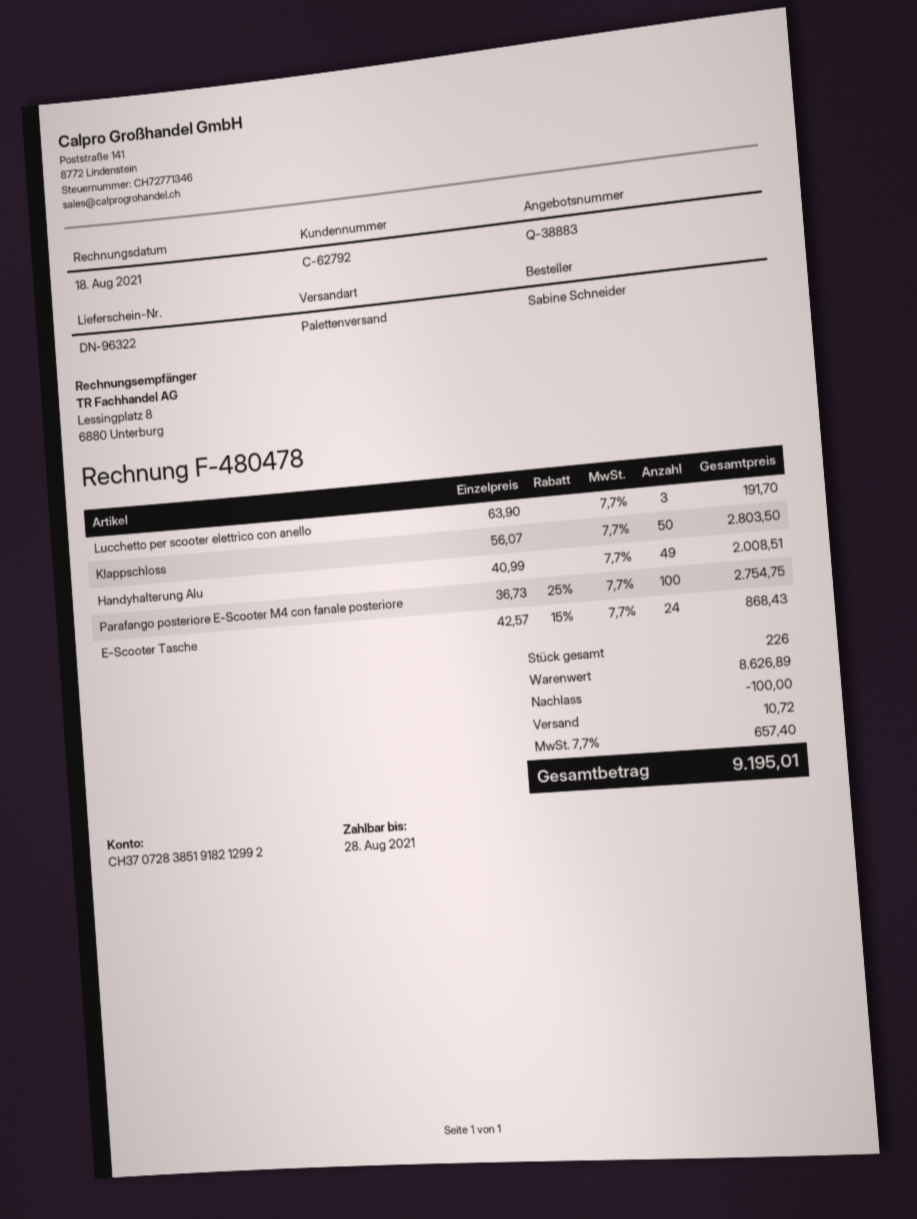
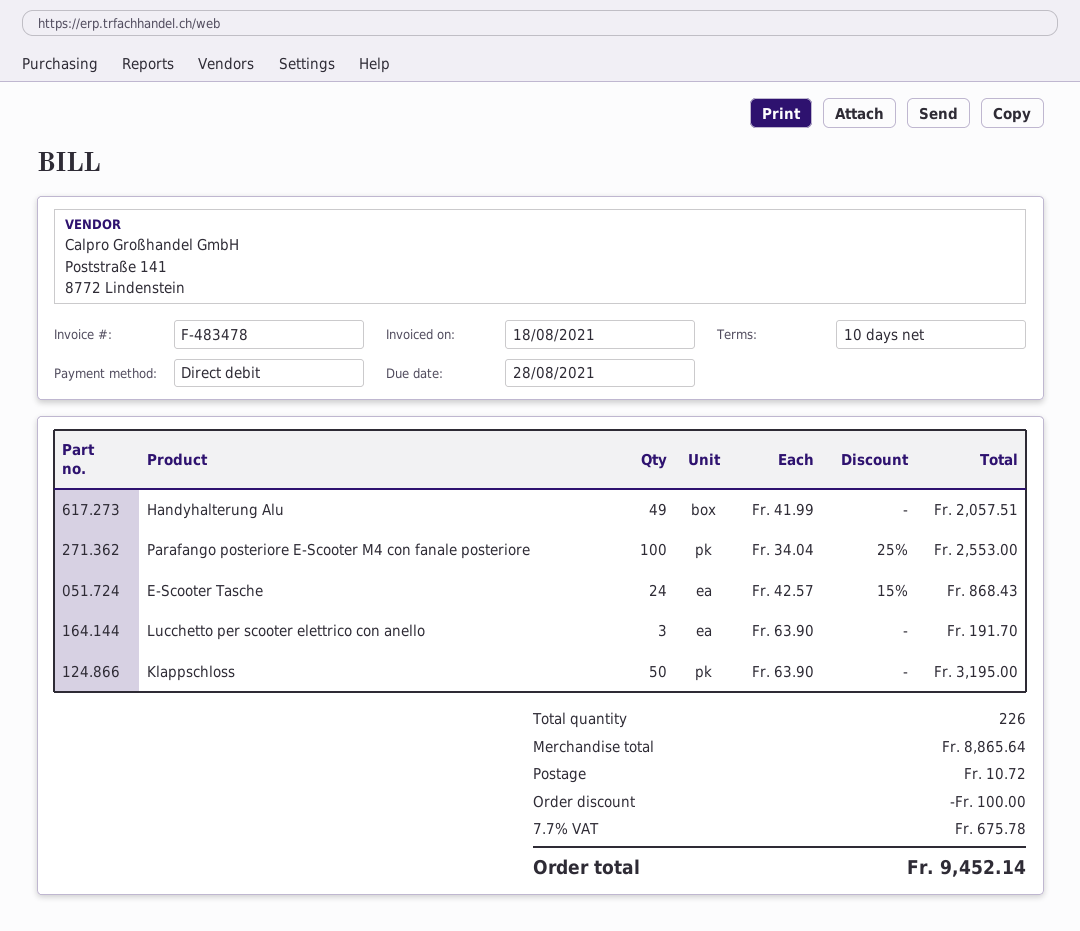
invoice number: F-480478 -> F-483478
Klappschloss: 50 x 56.07 = 2803.50 -> 50 x 63.90 = 3195.00
Handyhalterung Alu: 49 x 40.99 = 2008.51 -> 49 x 41.99 = 2057.51
Parafango posteriore E-Scooter M4 con fanale posteriore: 100 x 36.73 - 25% = 2754.75 -> 100 x 34.04 - 25% = 2553.00
subtotal: 8626.89 -> 8865.64
tax: 7.7% = 657.40 -> 7.7% = 675.78
total: 9195.01 -> 9452.14

